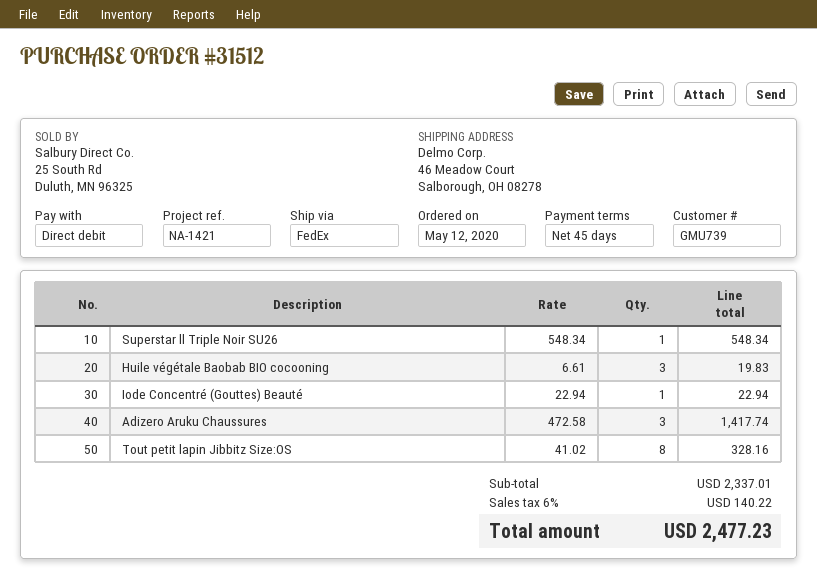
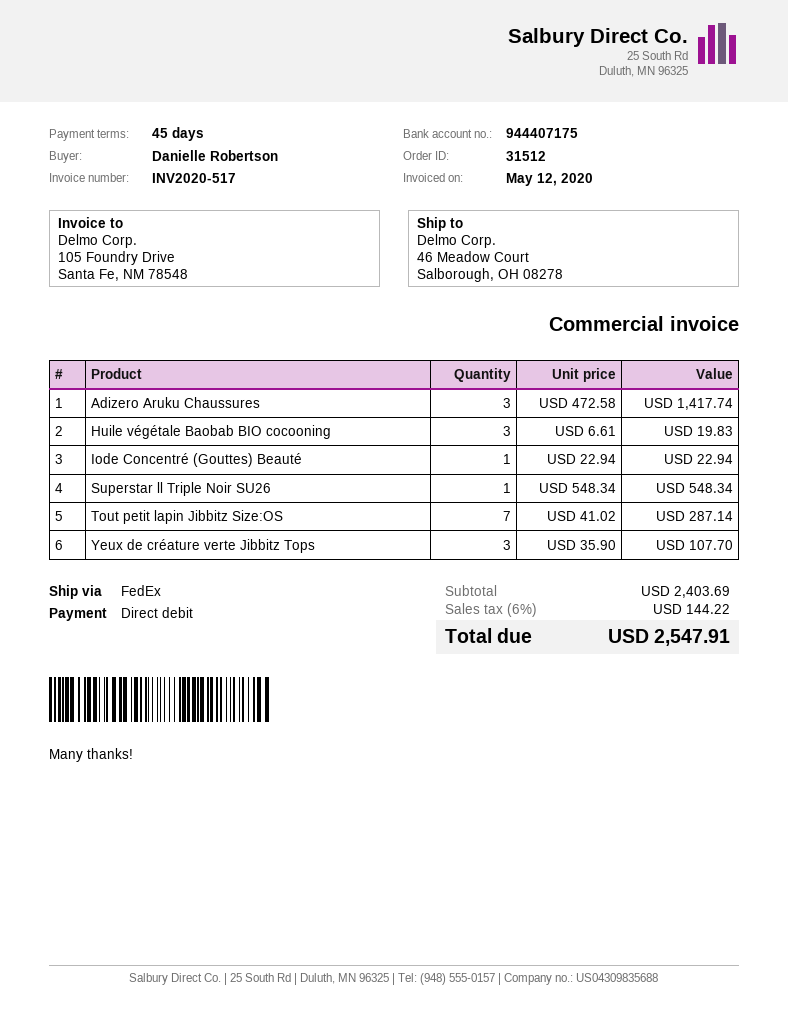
Tout petit lapin Jibbitz Size:OS: 8 x 41.02 = 328.16 -> 7 x 41.02 = 287.14
Yeux de créature verte Jibbitz Tops: none -> 3 x 35.90 = 107.70
subtotal: 2337.01 -> 2403.69
tax: 6% = 140.22 -> 6% = 144.22
total: 2477.23 -> 2547.91

